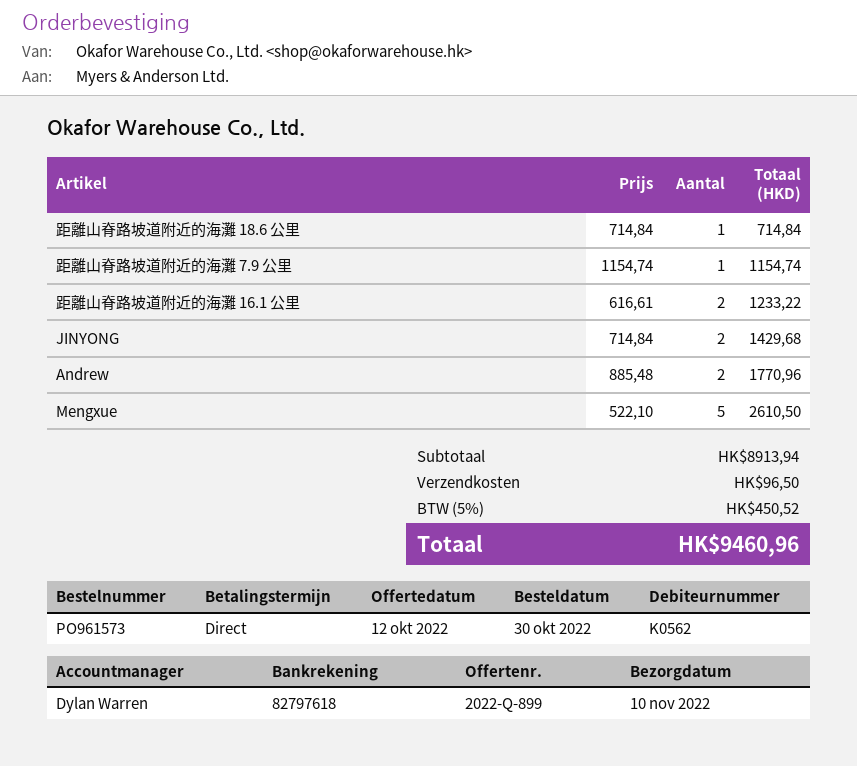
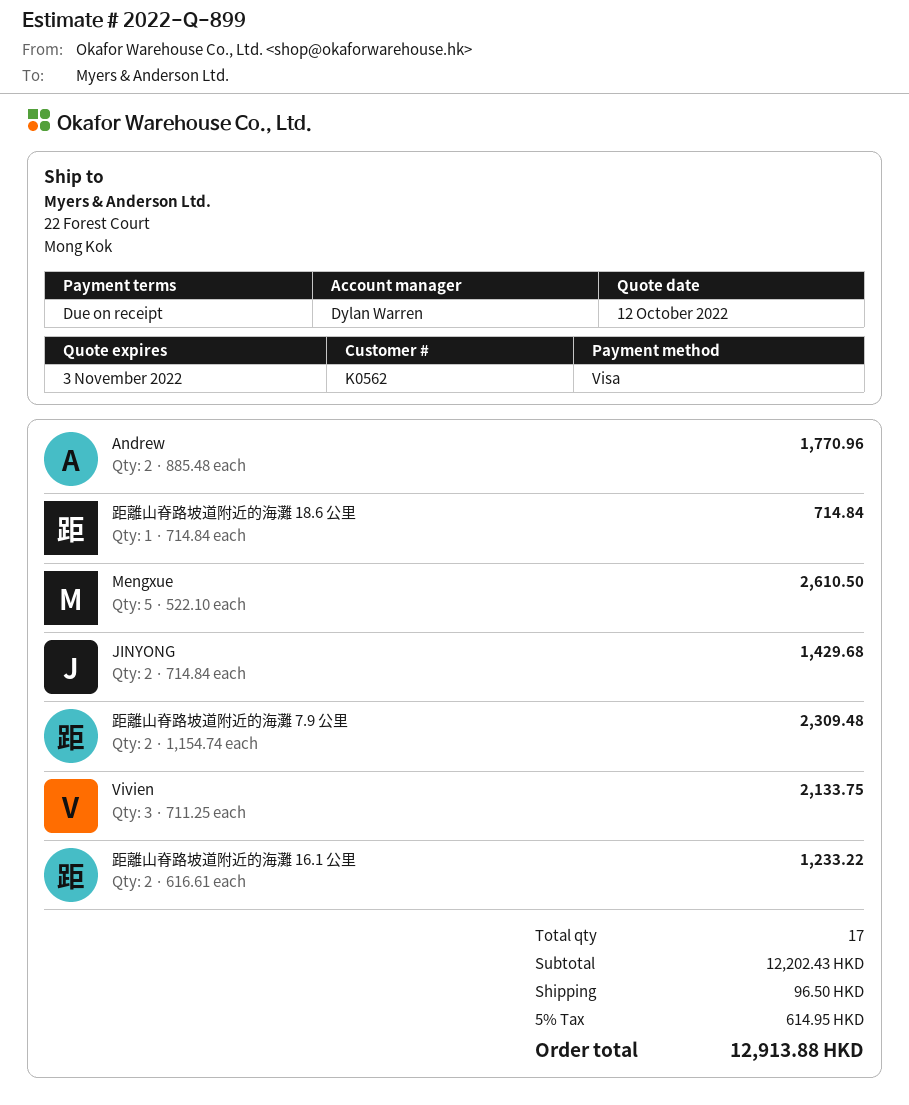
距離山脊路坡道附近的海灘 7.9 公里: 1 x 1154.74 = 1154.74 -> 2 x 1154.74 = 2309.48
Vivien: none -> 3 x 711.25 = 2133.75
subtotal: 8913.94 -> 12202.43
tax: 5% = 450.52 -> 5% = 614.95
total: 9460.96 -> 12913.88

